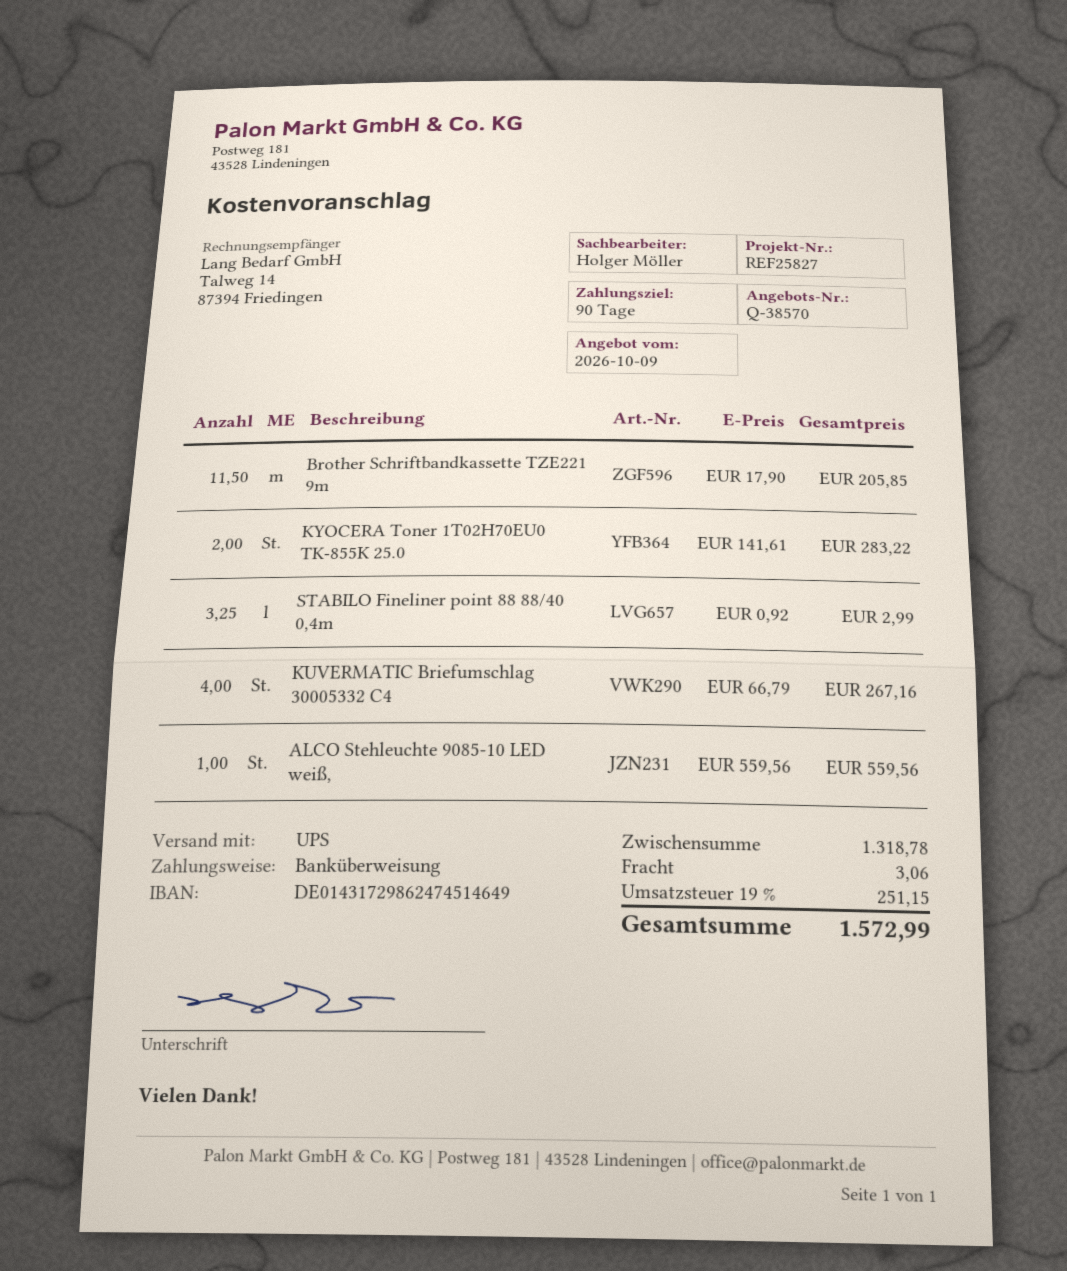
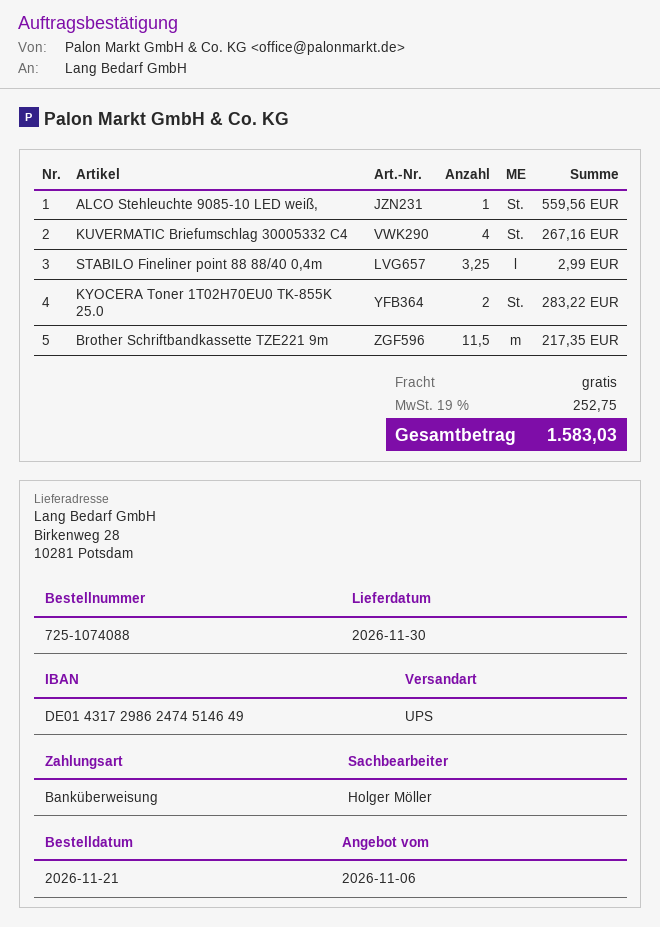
quote date: 2026-10-09 -> 2026-11-06
Brother Schriftbandkassette TZE221 9m: 11.5 for 205.85 -> 11.5 for 217.35
shipping: 3.06 -> 0.00
tax: 19% = 251.15 -> 19% = 252.75
total: 1572.99 -> 1583.03

